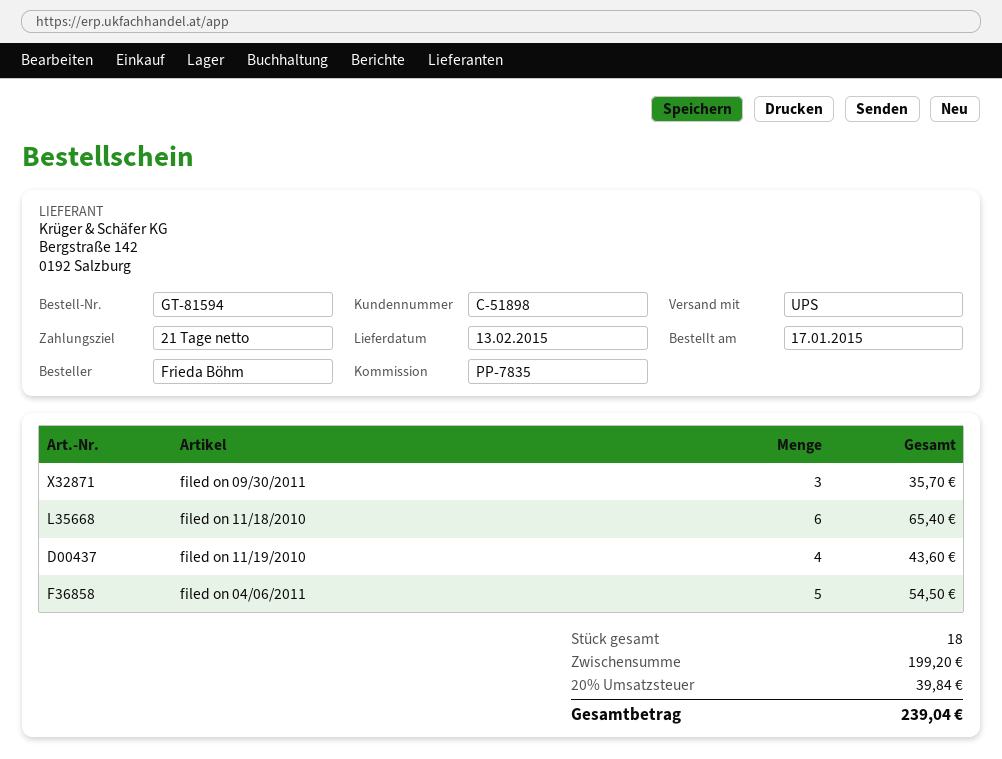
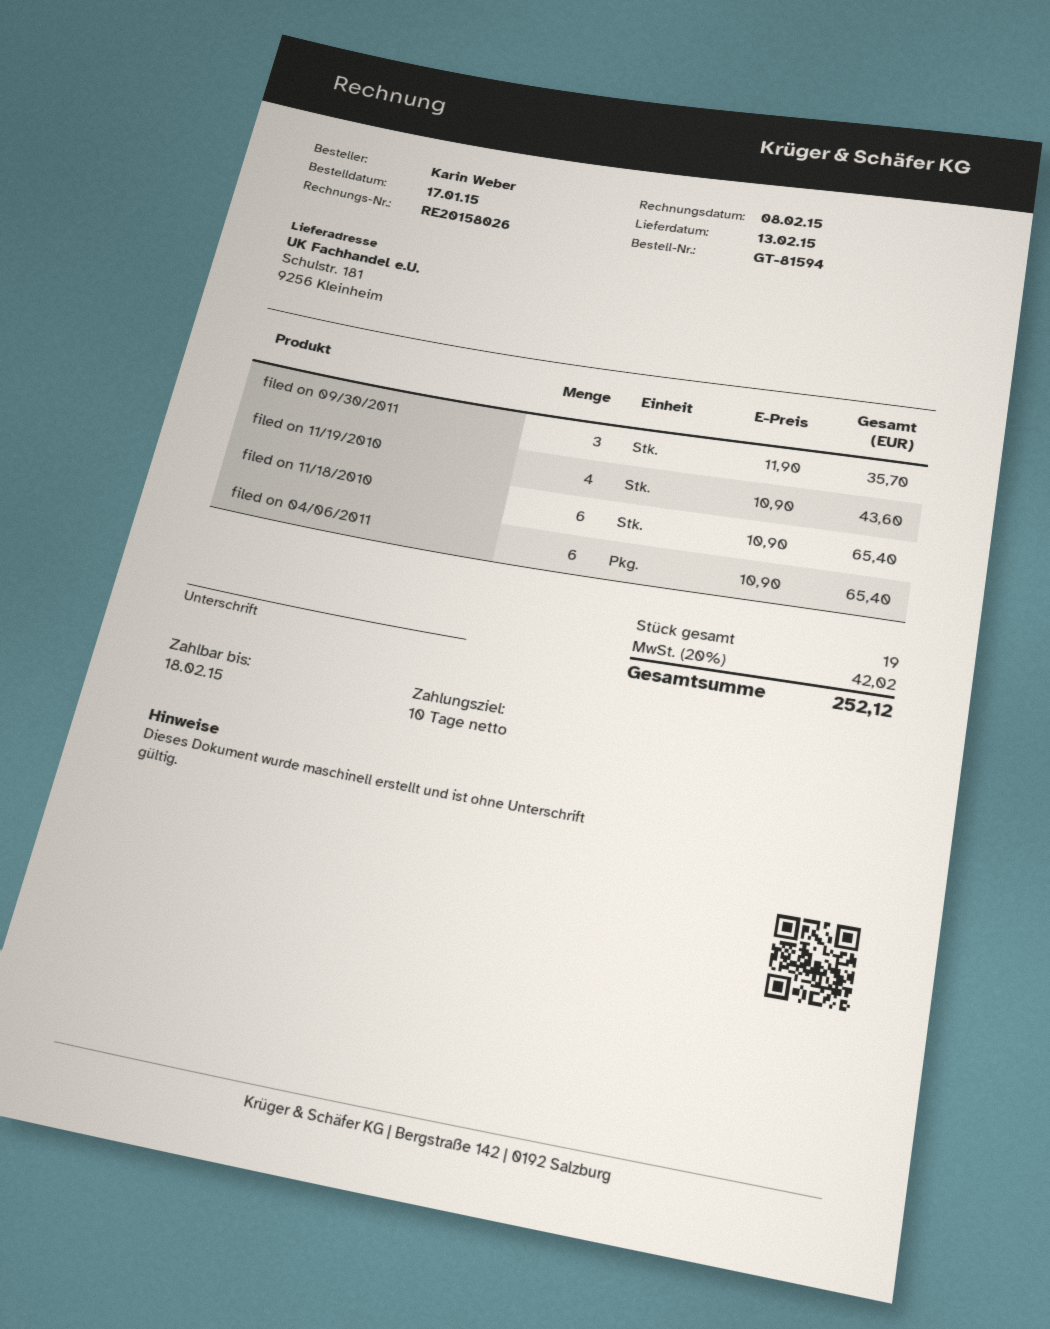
payment terms: 21 days -> 10 days
ordered by: Frieda Böhm -> Karin Weber
filed on 04/06/2011: 5 for 54.50 -> 6 for 65.40
total quantity: 18 -> 19
tax: 20% = 39.84 -> 20% = 42.02
total: 239.04 -> 252.12

